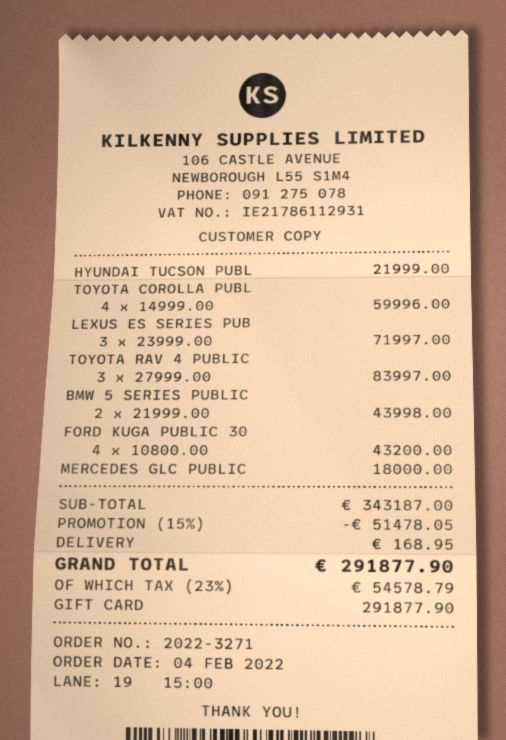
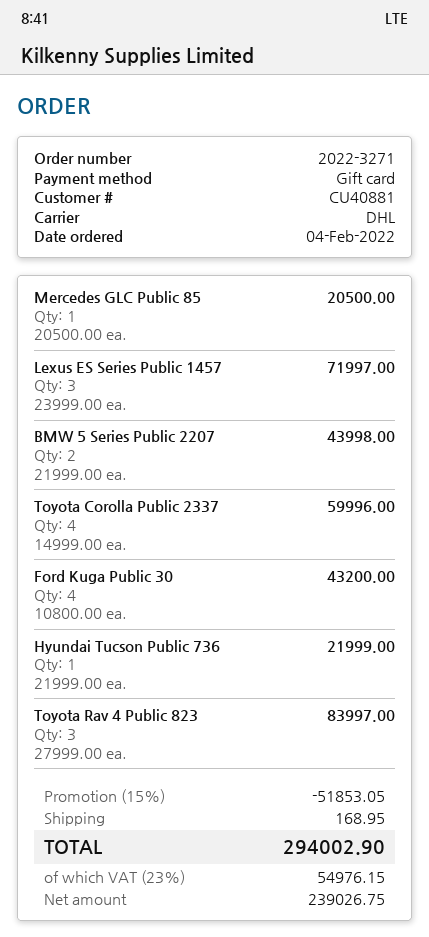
MERCEDES GLC PUBLIC: 1 x 18000.00 = 18000.00 -> 1 x 20500.00 = 20500.00
discount: 15% = 51478.05 -> 15% = 51853.05
tax: 23% = 54578.79 -> 23% = 54976.15
total: 291877.90 -> 294002.90

